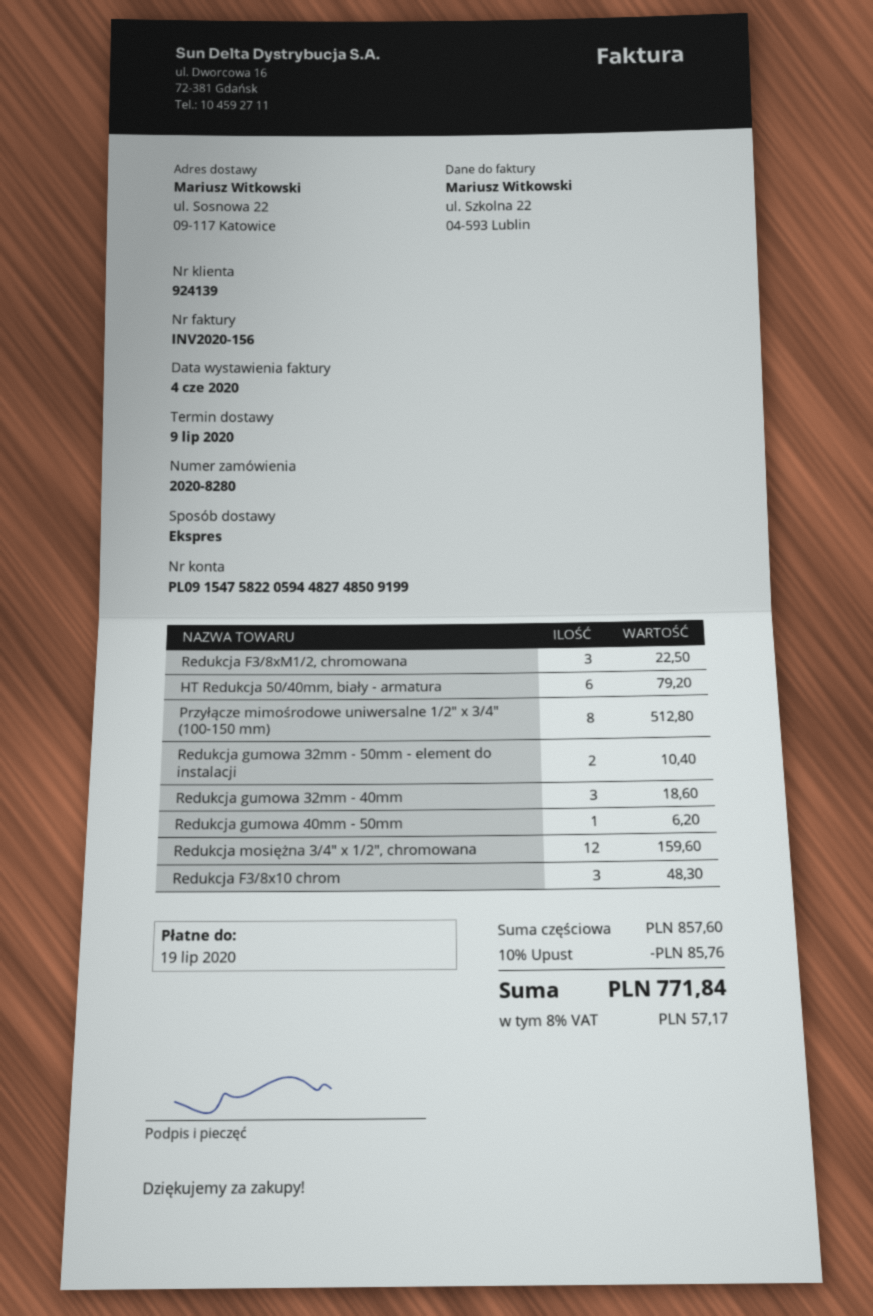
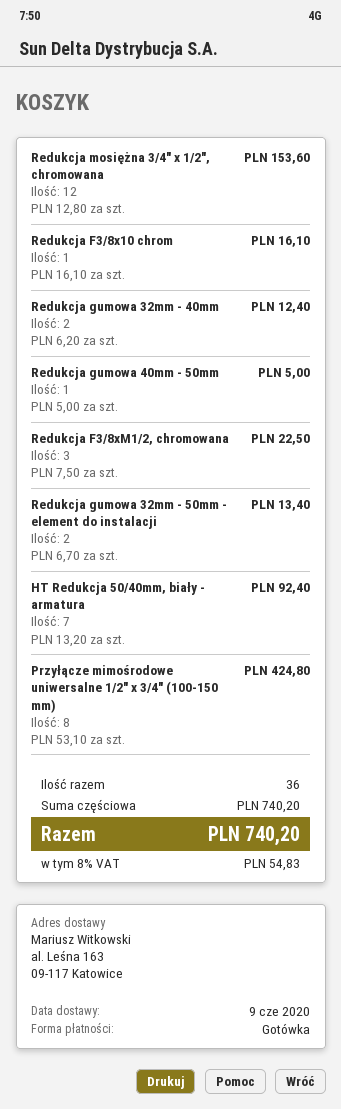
delivery date: 2020-07-09 -> 2020-06-09
ship to: ul. Sosnowa 22, 09-117 Katowice -> al. Leśna 163, 09-117 Katowice
HT Redukcja 50/40mm, biały - armatura: 6 for 79.20 -> 7 for 92.40
Przyłącze mimośrodowe uniwersalne 1/2" x 3/4" (100-150 mm): 8 for 512.80 -> 8 for 424.80
Redukcja gumowa 32mm - 50mm - element do instalacji: 2 for 10.40 -> 2 for 13.40
Redukcja gumowa 32mm - 40mm: 3 for 18.60 -> 2 for 12.40
Redukcja gumowa 40mm - 50mm: 1 for 6.20 -> 1 for 5.00
Redukcja mosiężna 3/4" x 1/2", chromowana: 12 for 159.60 -> 12 for 153.60
Redukcja F3/8x10 chrom: 3 for 48.30 -> 1 for 16.10
subtotal: 857.60 -> 740.20
discount: 10% = 85.76 -> none
tax: 8% = 57.17 -> 8% = 54.83
total: 771.84 -> 740.20

